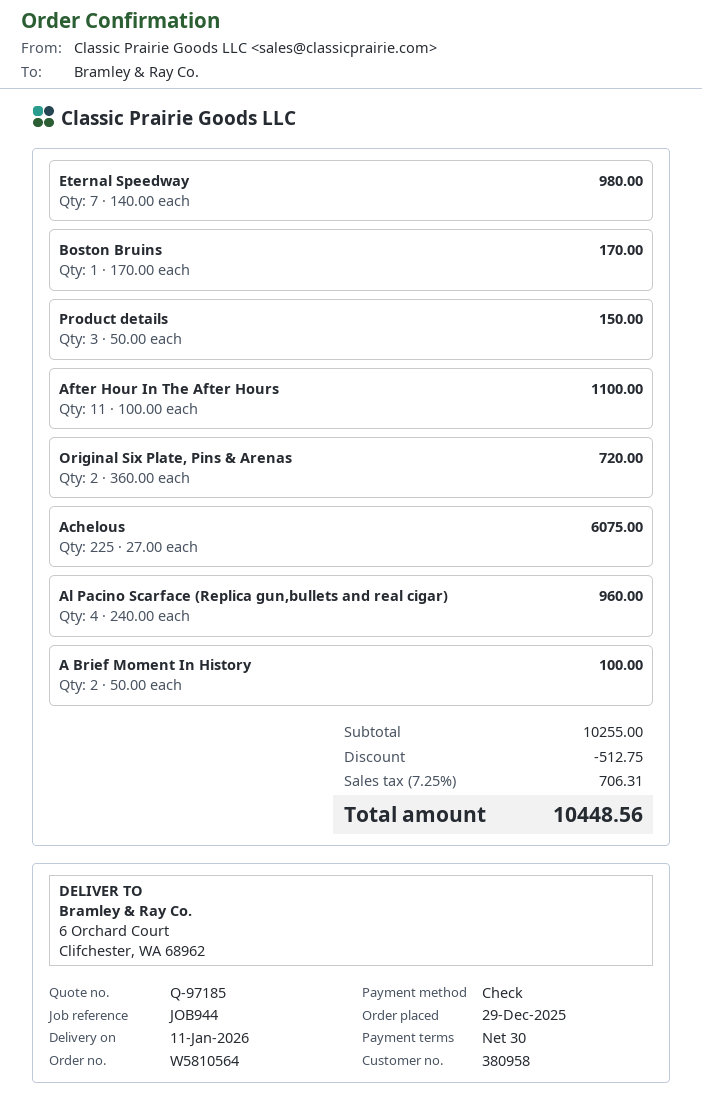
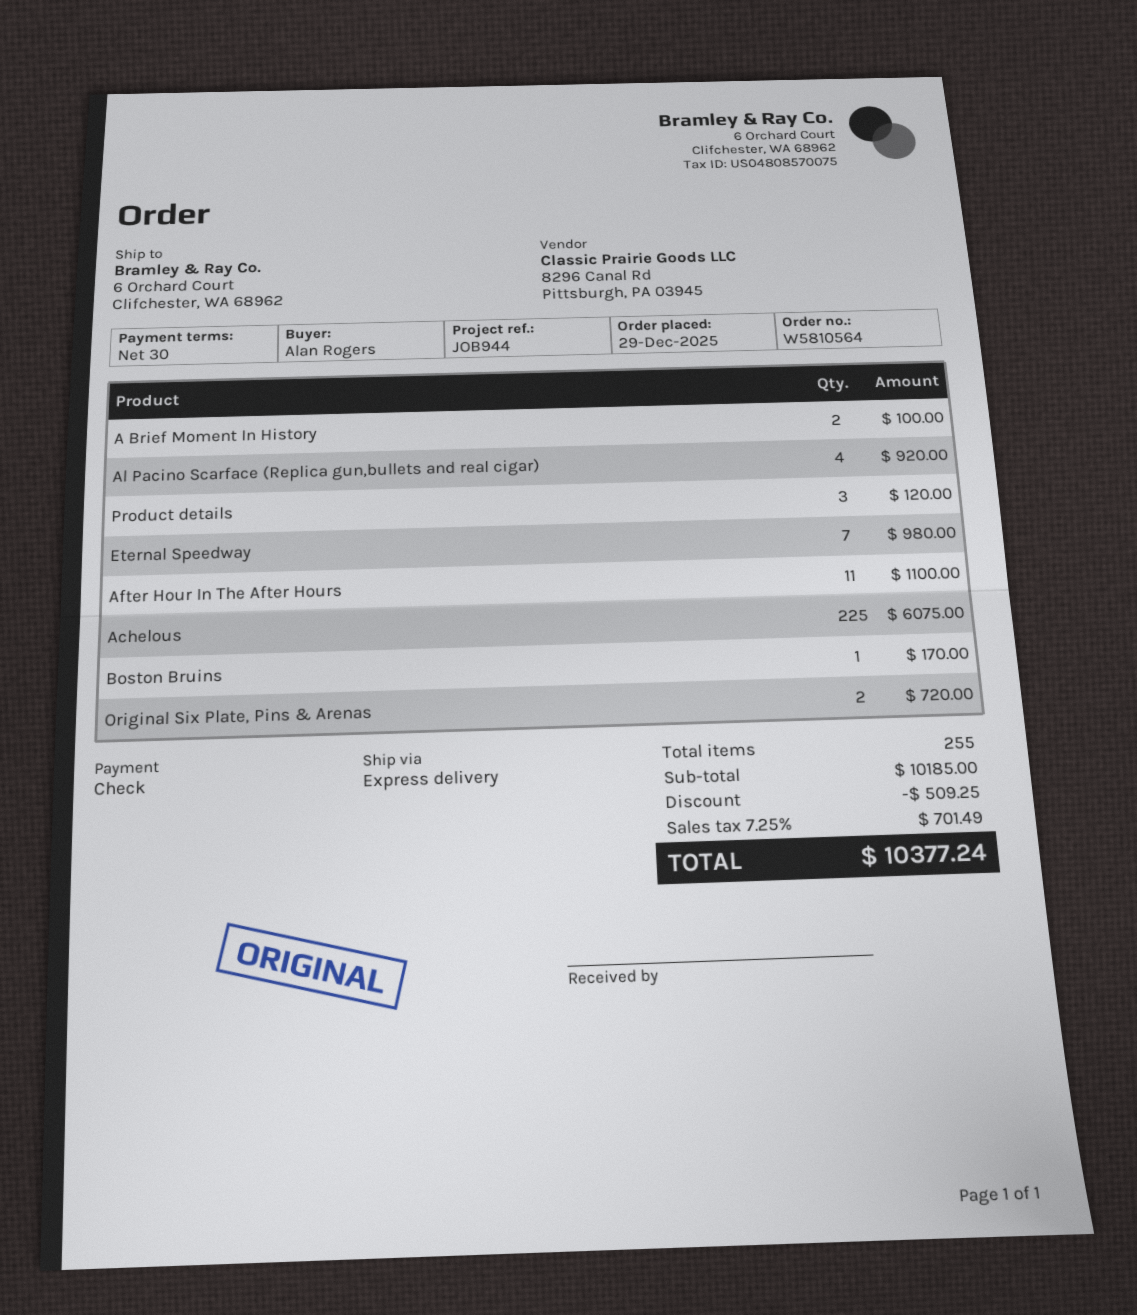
Product details: 3 for 150.00 -> 3 for 120.00
Al Pacino Scarface (Replica gun,bullets and real cigar): 4 for 960.00 -> 4 for 920.00
subtotal: 10255.00 -> 10185.00
discount: 512.75 -> 509.25
tax: 7.25% = 706.31 -> 7.25% = 701.49
total: 10448.56 -> 10377.24

